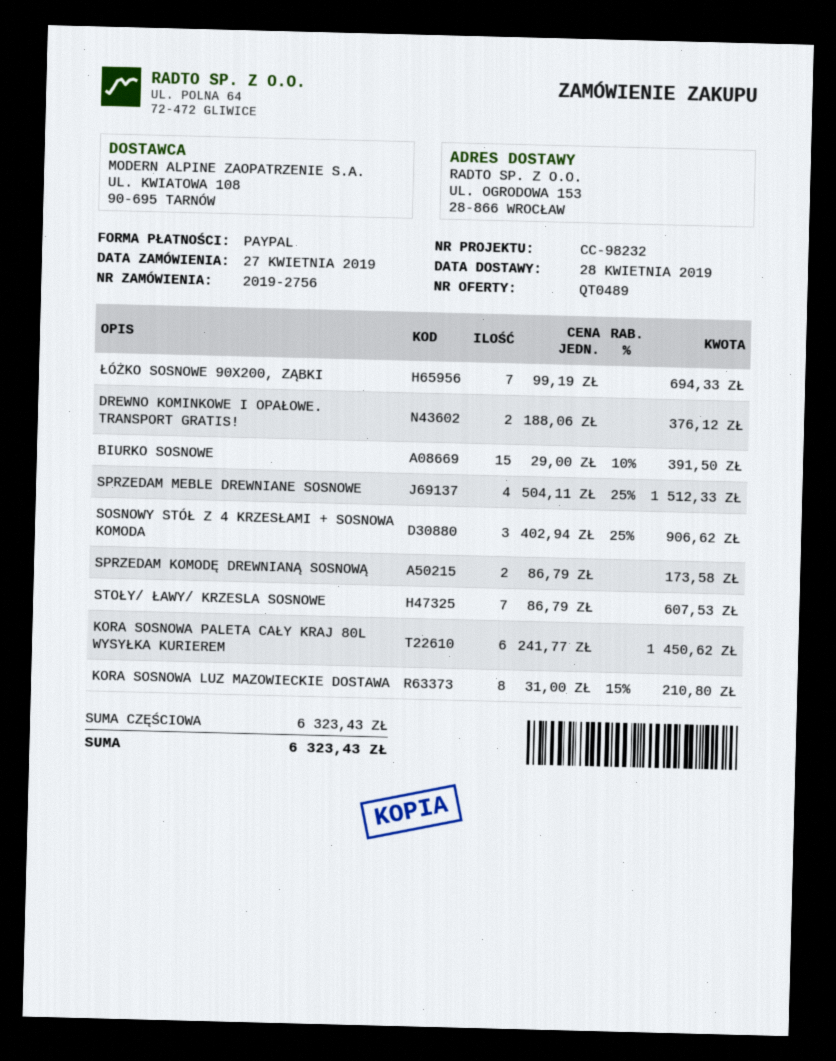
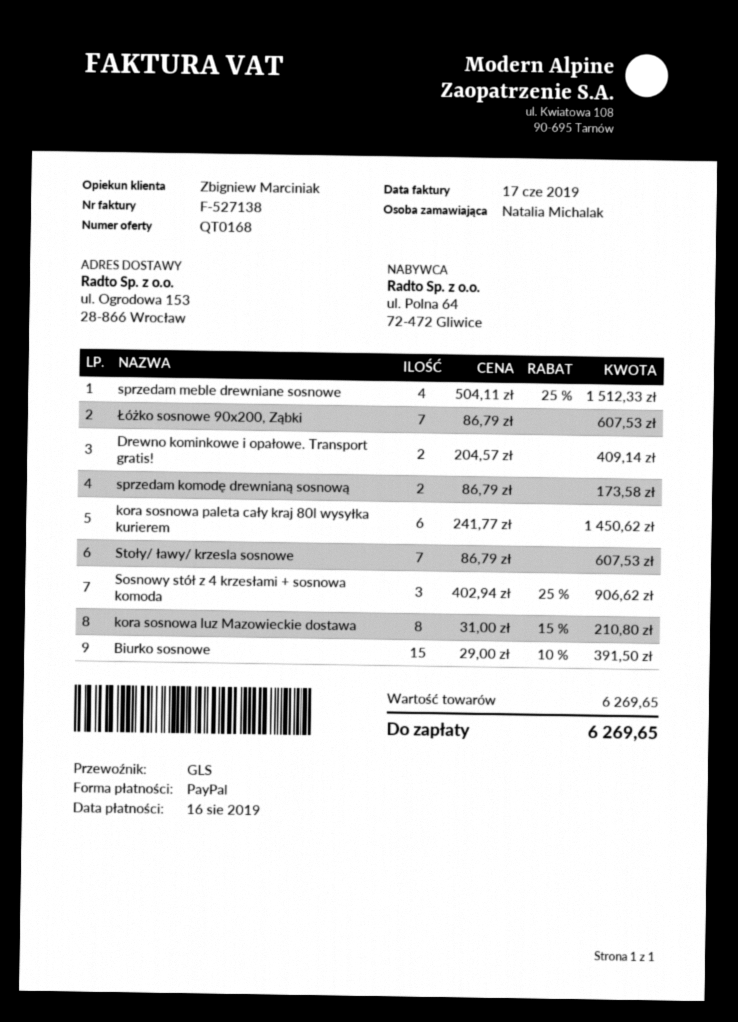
quote number: QT0489 -> QT0168
ŁÓŻKO SOSNOWE 90X200, ZĄBKI: 7 x 99.19 = 694.33 -> 7 x 86.79 = 607.53
DREWNO KOMINKOWE I OPAŁOWE. TRANSPORT GRATIS!: 2 x 188.06 = 376.12 -> 2 x 204.57 = 409.14
subtotal: 6323.43 -> 6269.65
total: 6323.43 -> 6269.65

